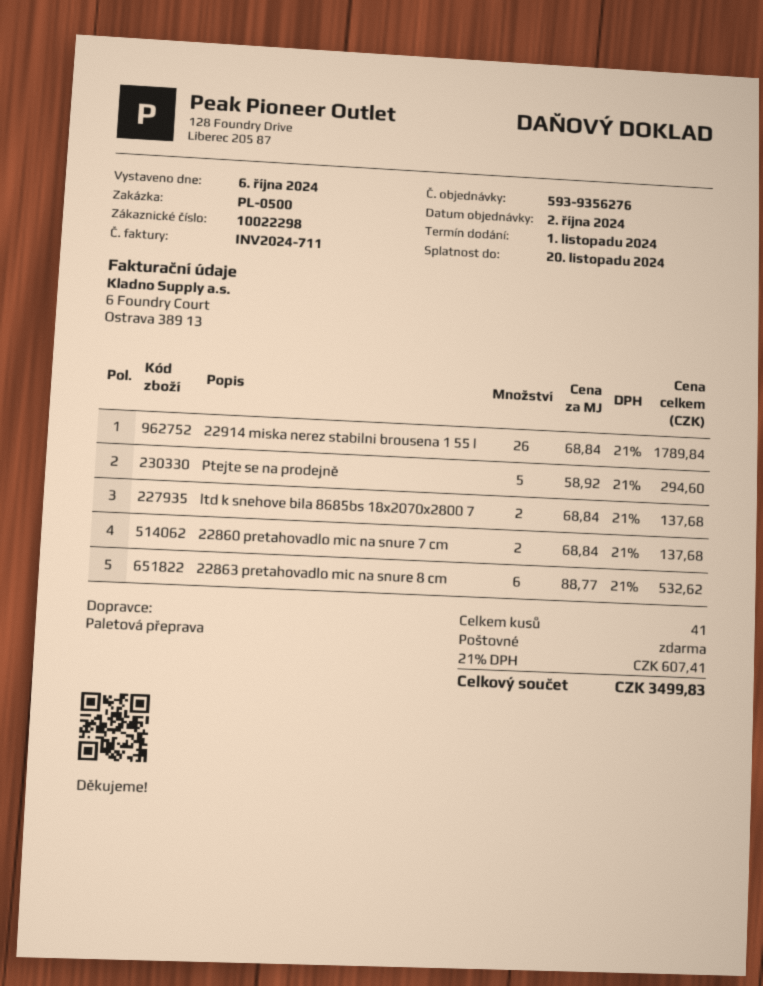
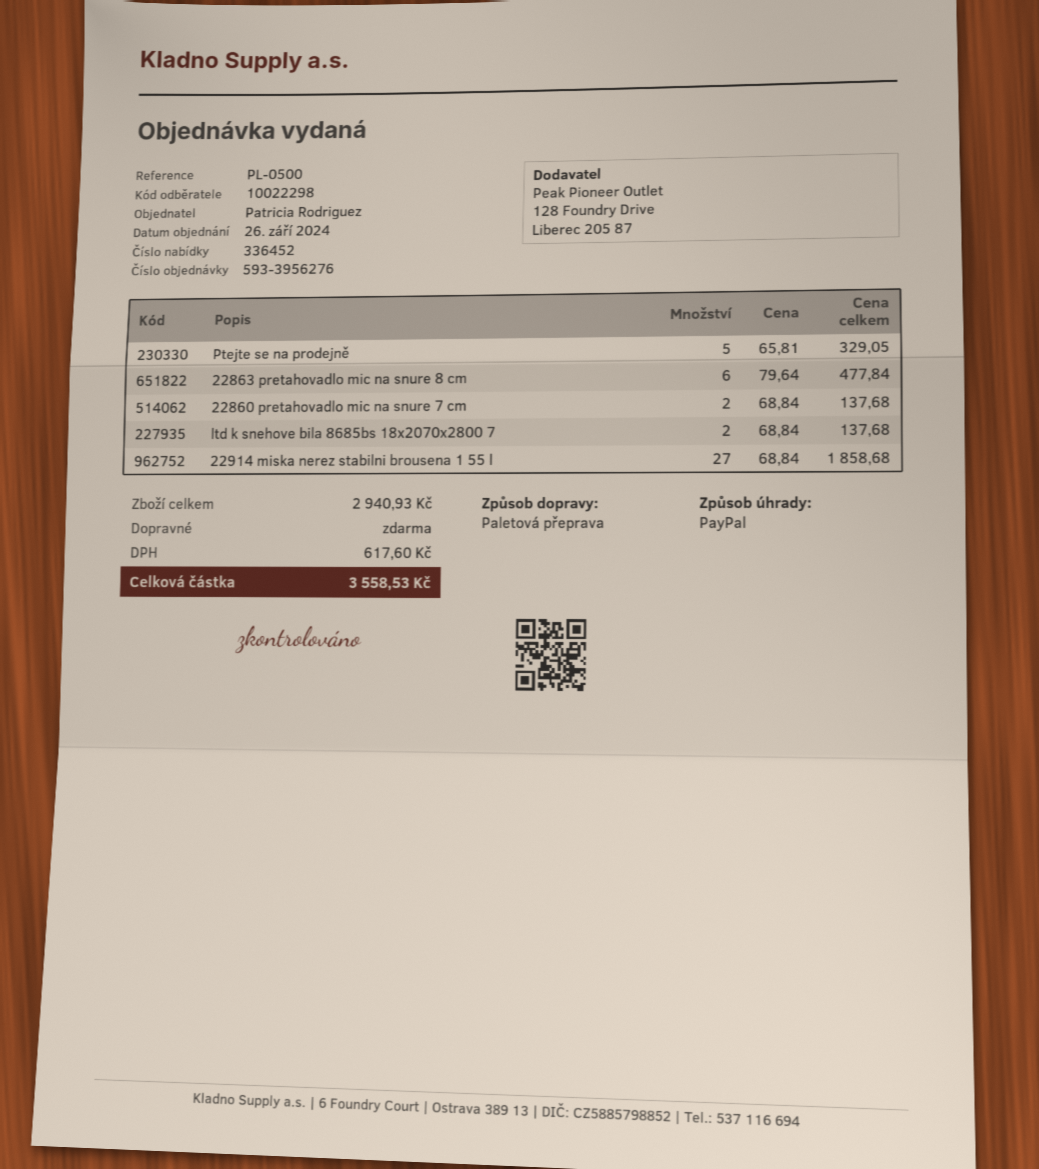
order number: 593-9356276 -> 593-3956276
order date: 2024-10-02 -> 2024-09-26
22914 miska nerez stabilni brousena 1 55 l: 26 x 68.84 = 1789.84 -> 27 x 68.84 = 1858.68
Ptejte se na prodejně: 5 x 58.92 = 294.60 -> 5 x 65.81 = 329.05
22863 pretahovadlo mic na snure 8 cm: 6 x 88.77 = 532.62 -> 6 x 79.64 = 477.84
tax: 607.41 -> 617.60
total: 3499.83 -> 3558.53

